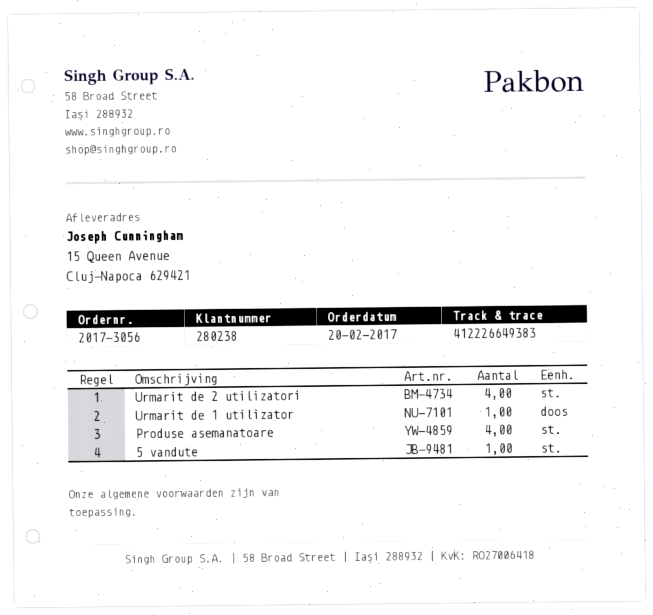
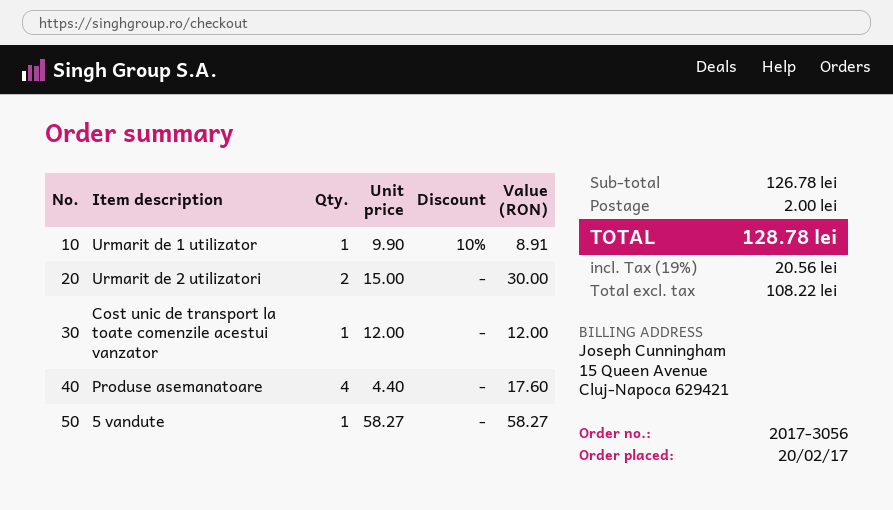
Urmarit de 2 utilizatori: 4 -> 2
Cost unic de transport la toate comenzile acestui vanzator: none -> 1

